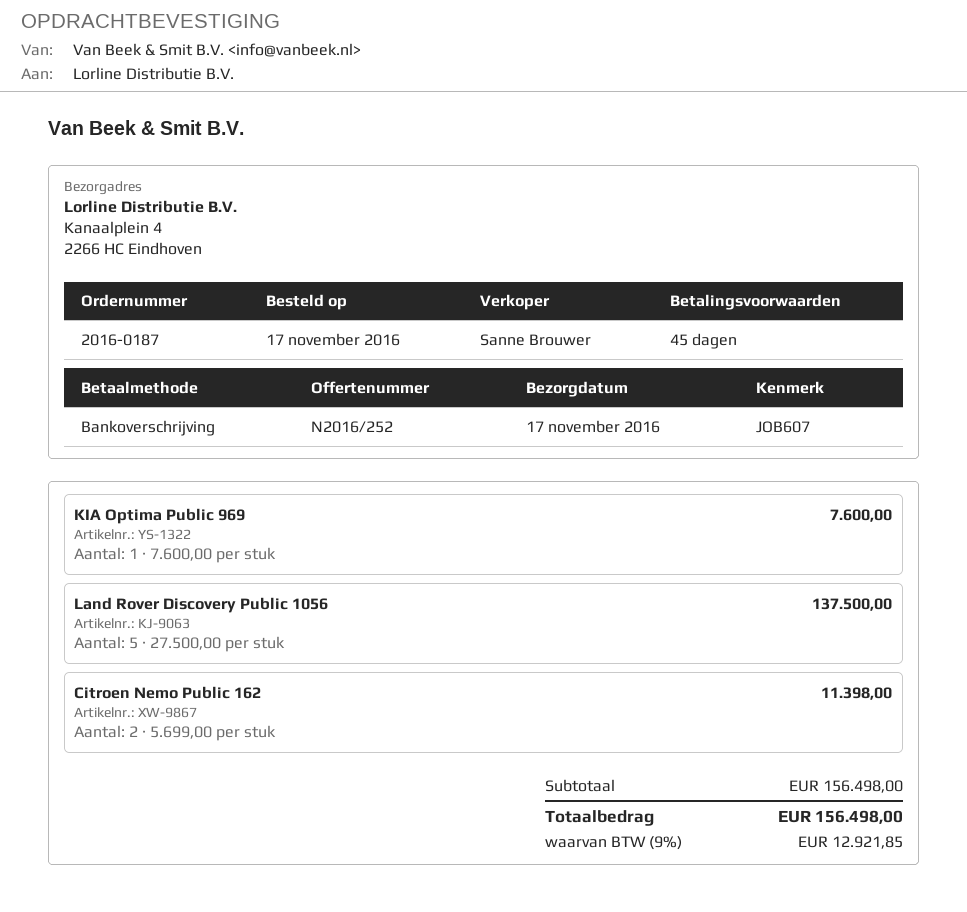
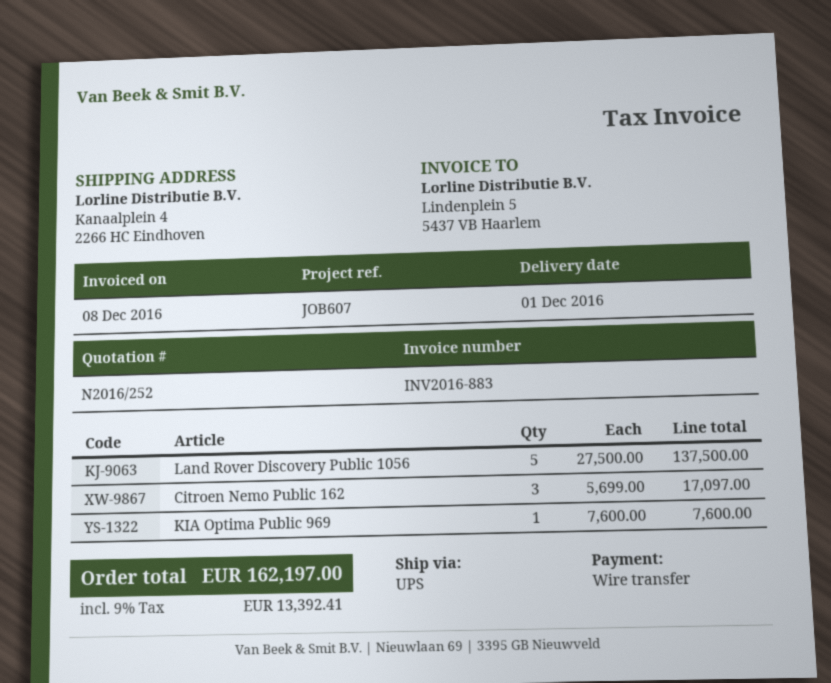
delivery date: 2016-11-17 -> 2016-12-01
Citroen Nemo Public 162: 2 x 5699.00 = 11398.00 -> 3 x 5699.00 = 17097.00
tax: 9% = 12921.85 -> 9% = 13392.41
total: 156498.00 -> 162197.00

